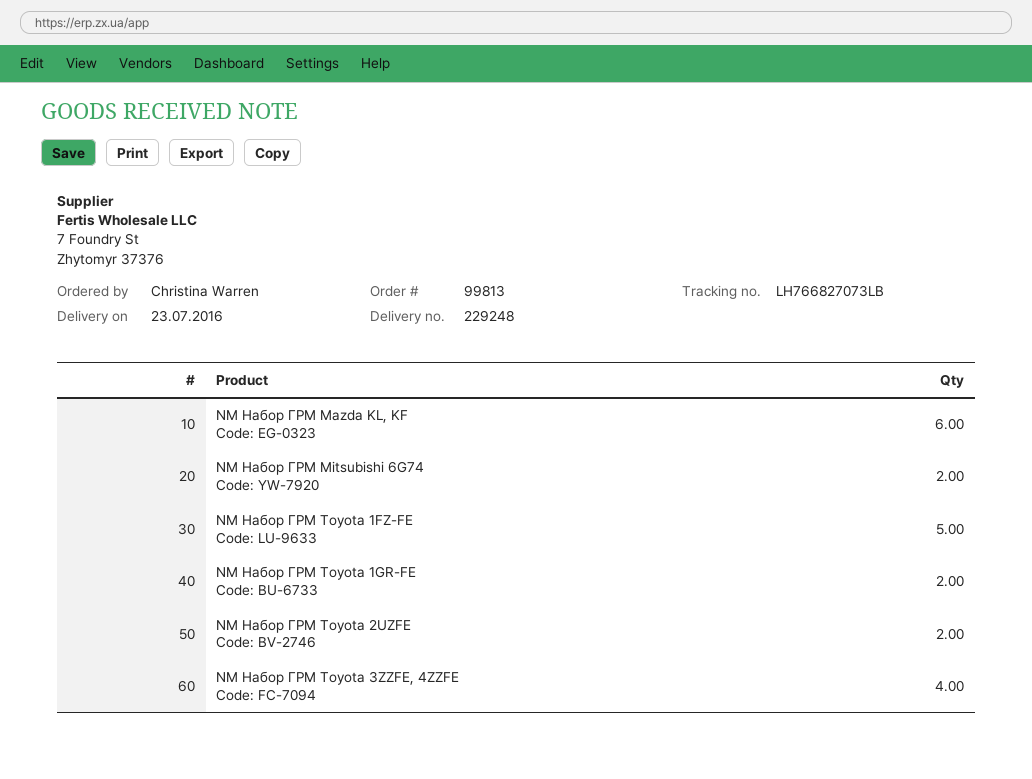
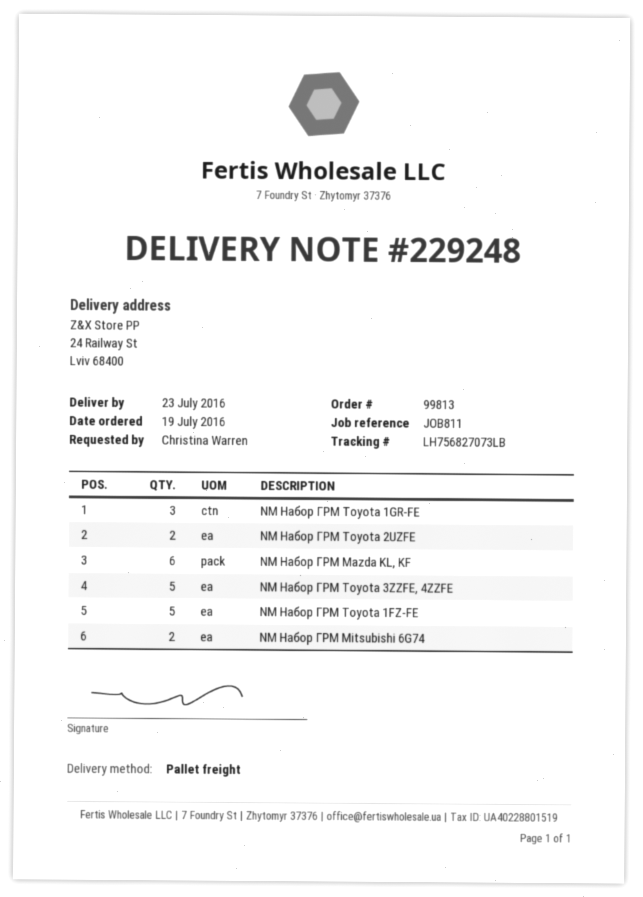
tracking number: LH766827073LB -> LH756827073LB
NM Набор ГРМ Toyota 1GR-FE: 2 -> 3
NM Набор ГРМ Toyota 3ZZFE, 4ZZFE: 4 -> 5

